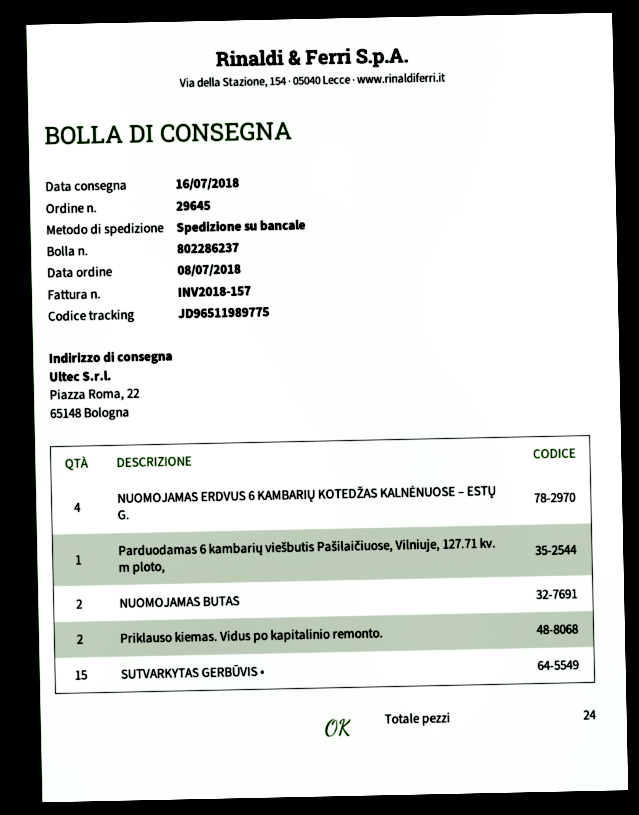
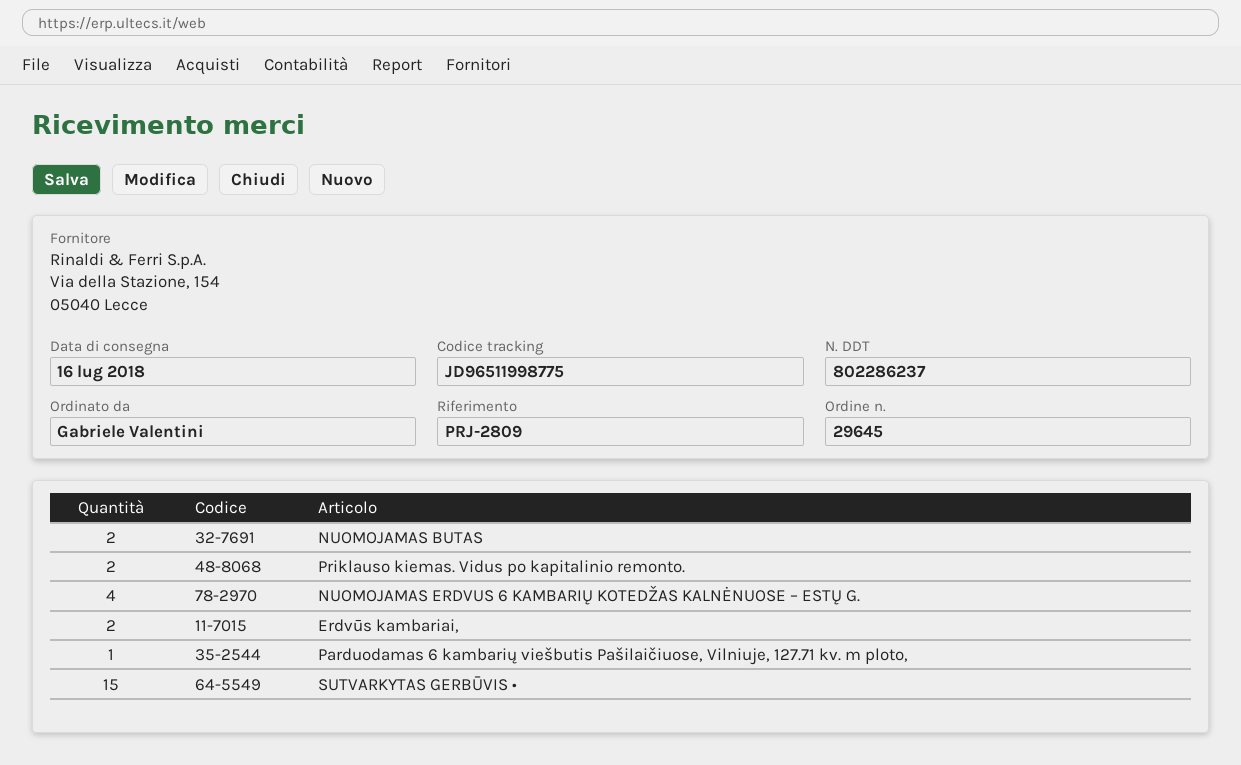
tracking number: JD96511989775 -> JD96511998775
Erdvūs kambariai,: none -> 2

